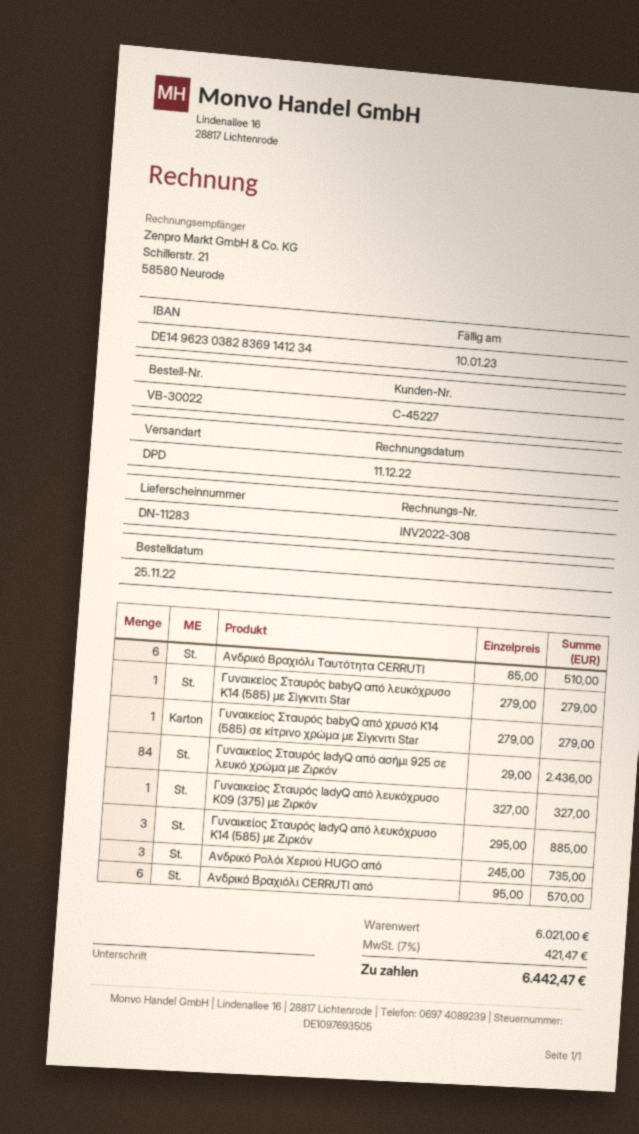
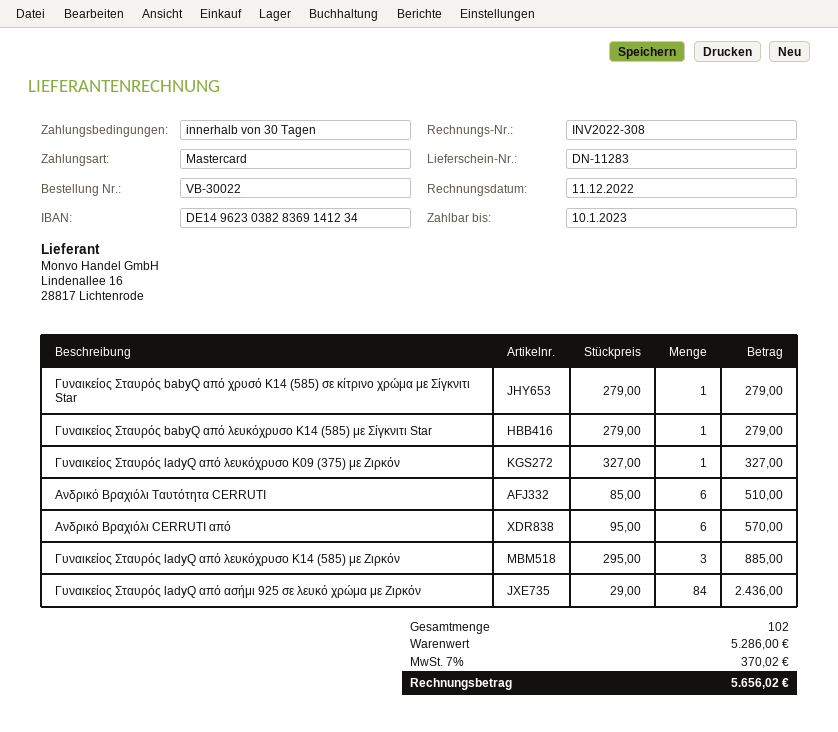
Ανδρικό Ρολόι Χεριού HUGO από: 3 x 245.00 = 735.00 -> none
subtotal: 6021.00 -> 5286.00
tax: 7% = 421.47 -> 7% = 370.02
total: 6442.47 -> 5656.02

